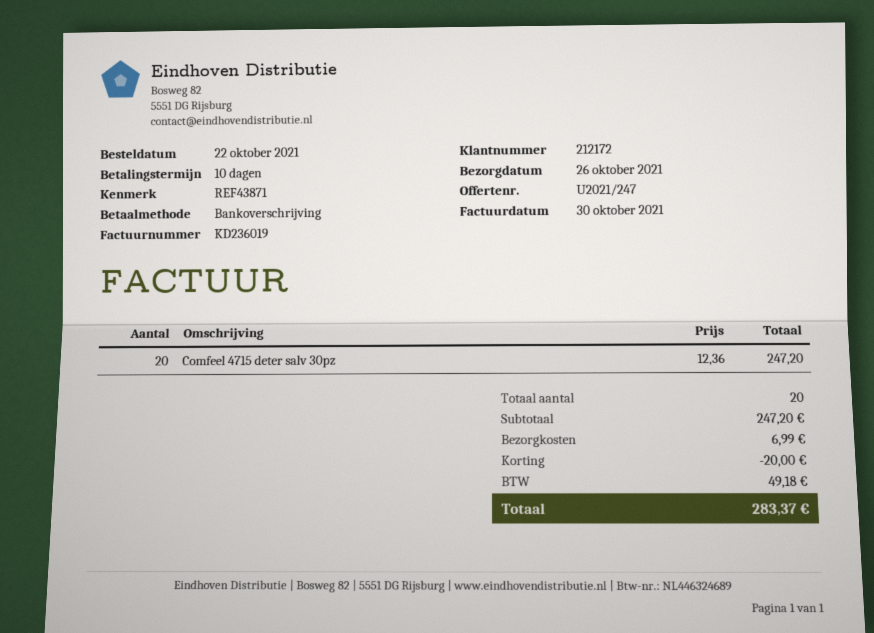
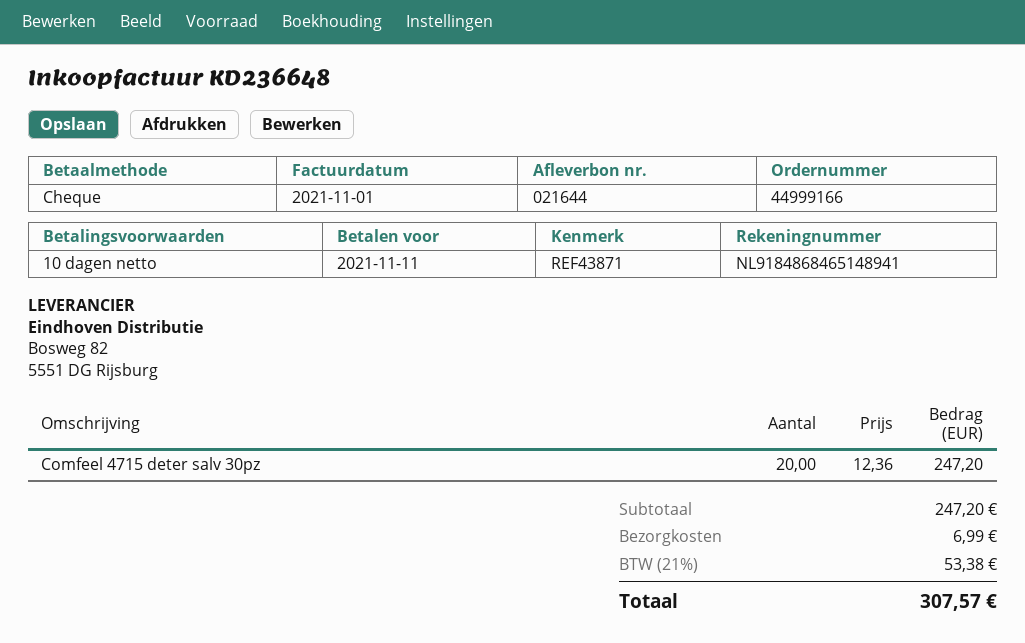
invoice number: KD236019 -> KD236648
invoice date: 2021-10-30 -> 2021-11-01
payment method: bank transfer -> cheque
discount: 20.00 -> none
tax: 49.18 -> 53.38
total: 283.37 -> 307.57

